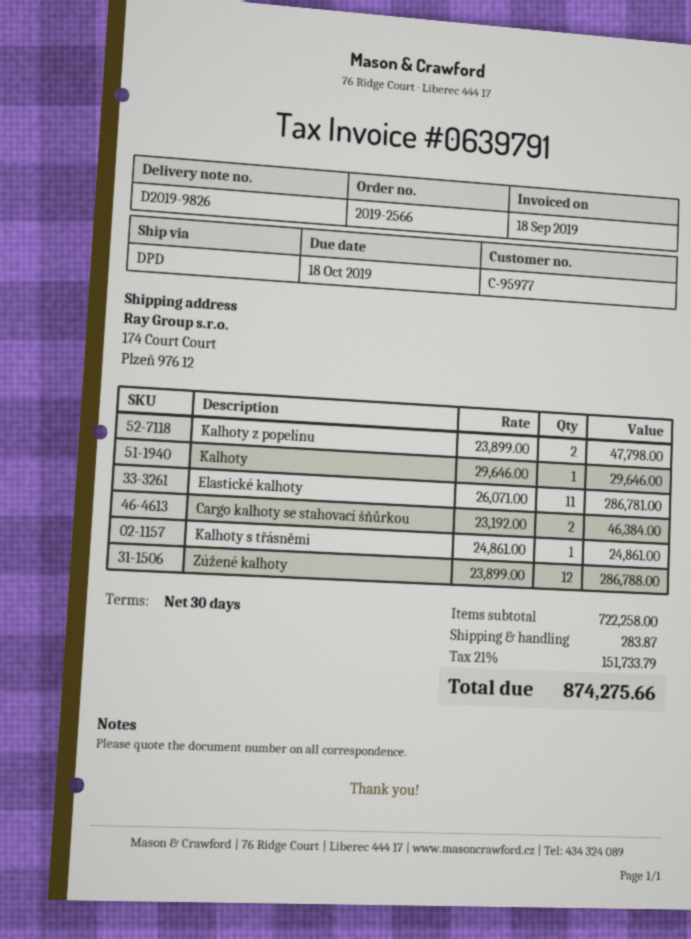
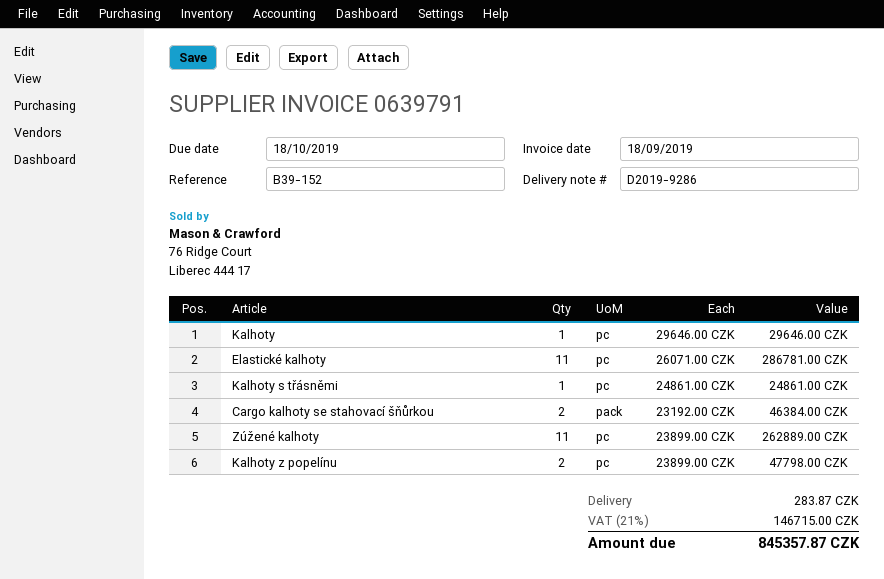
delivery note number: D2019-9826 -> D2019-9286
Zúžené kalhoty: 12 x 23899.00 = 286788.00 -> 11 x 23899.00 = 262889.00
tax: 21% = 151733.79 -> 21% = 146715.00
total: 874275.66 -> 845357.87

